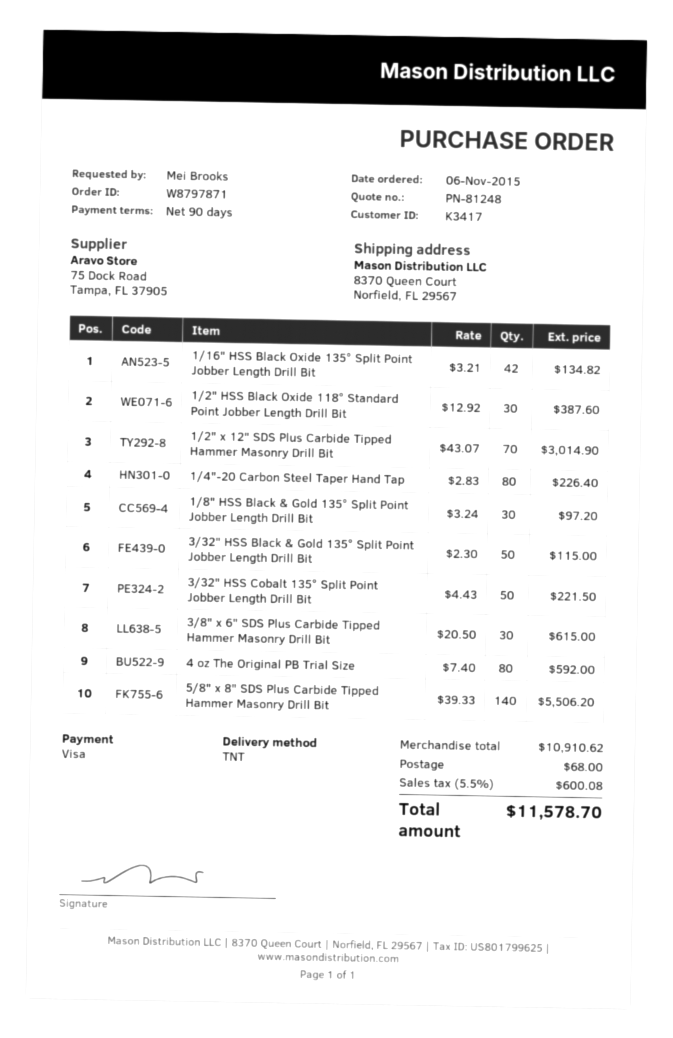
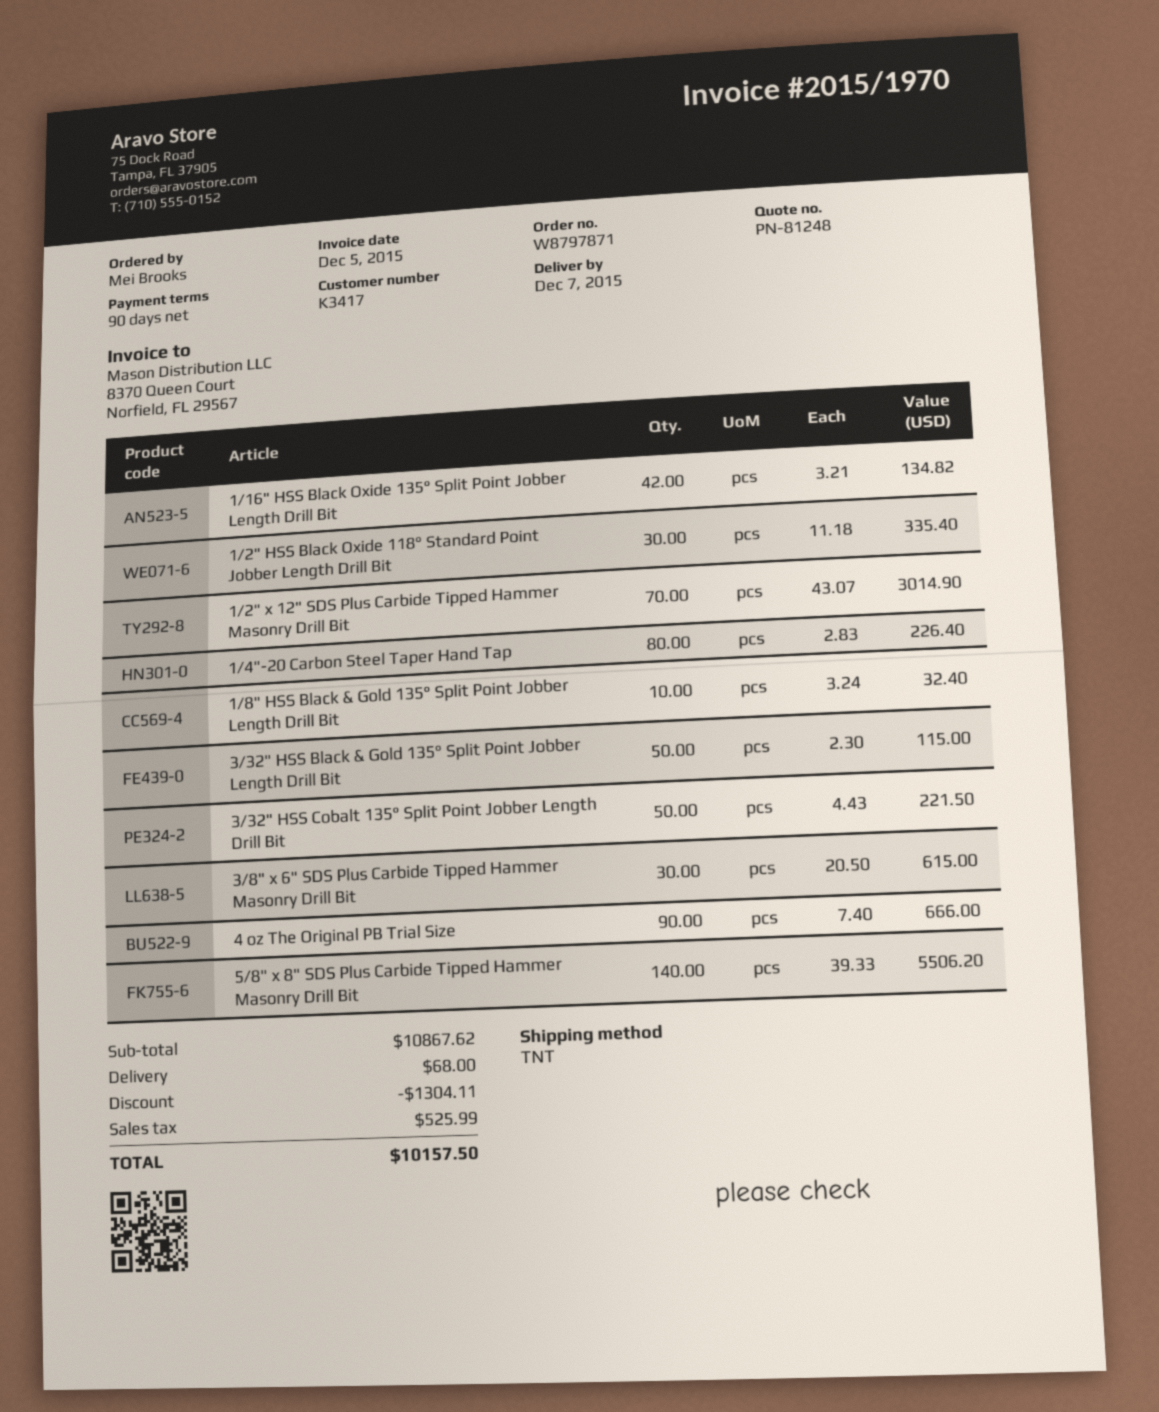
1/2" HSS Black Oxide 118° Standard Point Jobber Length Drill Bit: 30 x 12.92 = 387.60 -> 30 x 11.18 = 335.40
1/8" HSS Black & Gold 135° Split Point Jobber Length Drill Bit: 30 x 3.24 = 97.20 -> 10 x 3.24 = 32.40
4 oz The Original PB Trial Size: 80 x 7.40 = 592.00 -> 90 x 7.40 = 666.00
subtotal: 10910.62 -> 10867.62
discount: none -> 1304.11
tax: 600.08 -> 525.99
total: 11578.70 -> 10157.50

